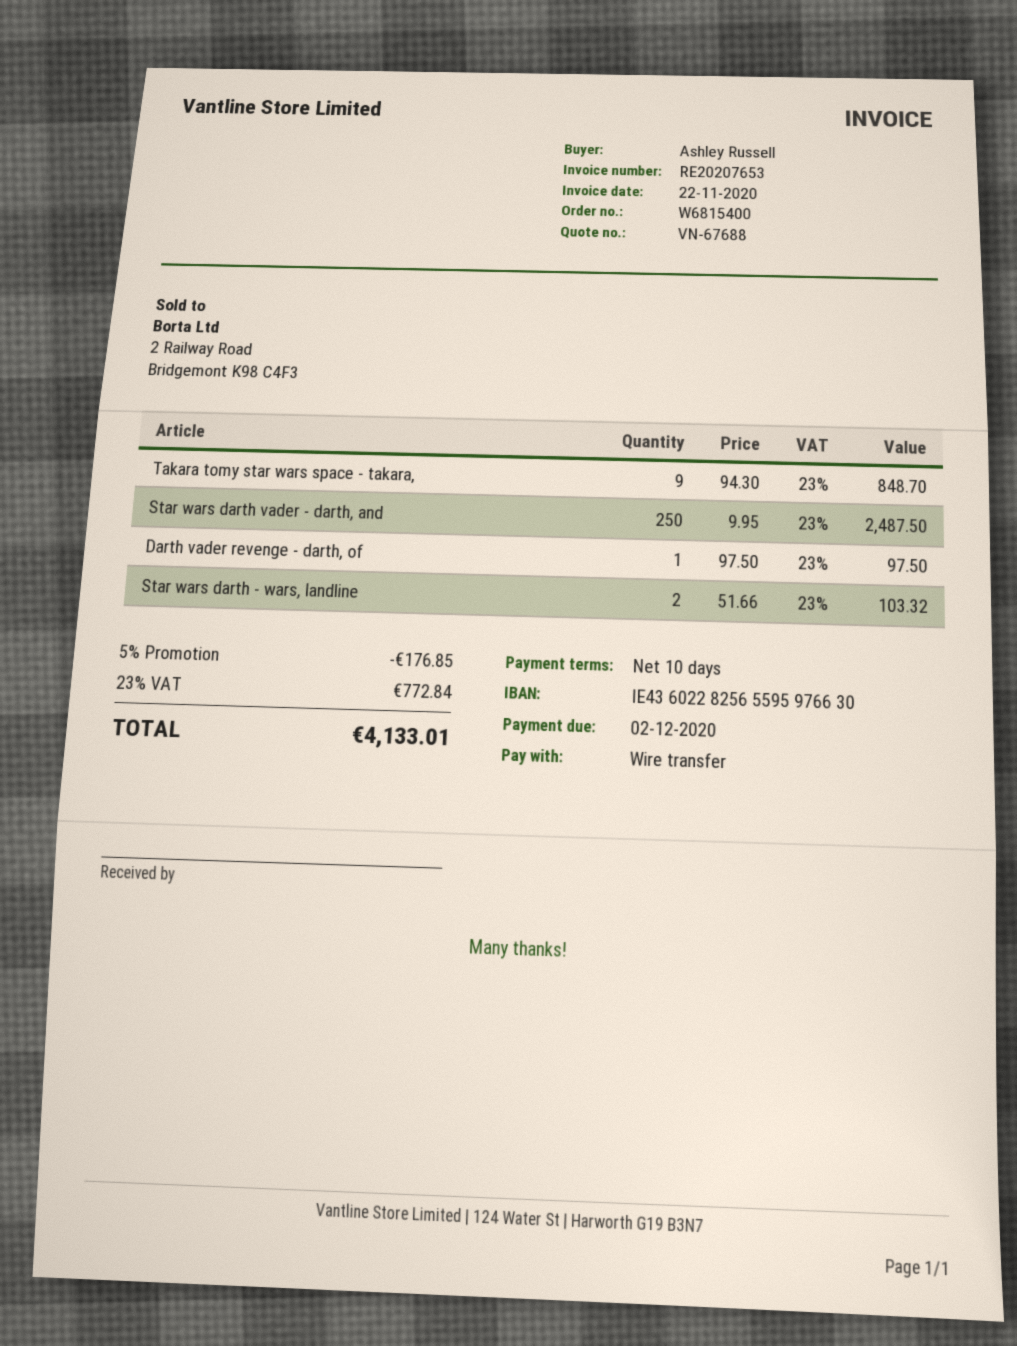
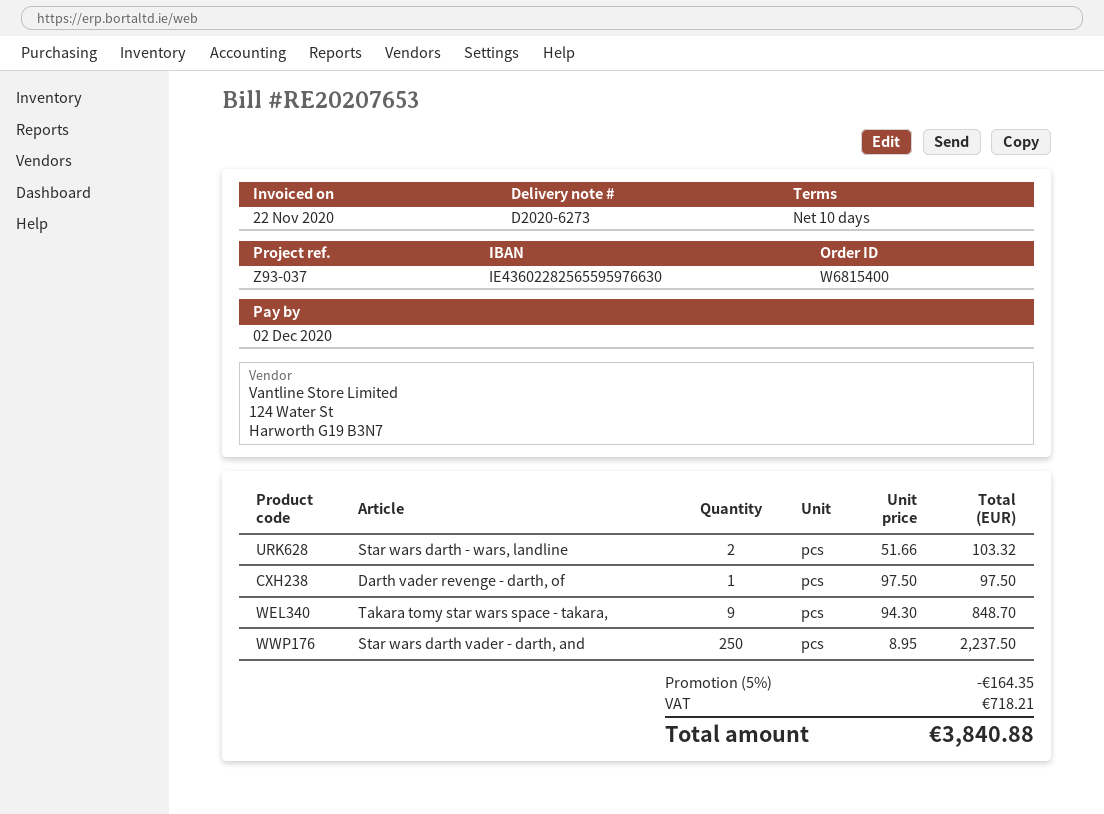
Star wars darth vader - darth, and: 250 x 9.95 = 2487.50 -> 250 x 8.95 = 2237.50
discount: 5% = 176.85 -> 5% = 164.35
tax: 772.84 -> 718.21
total: 4133.01 -> 3840.88

